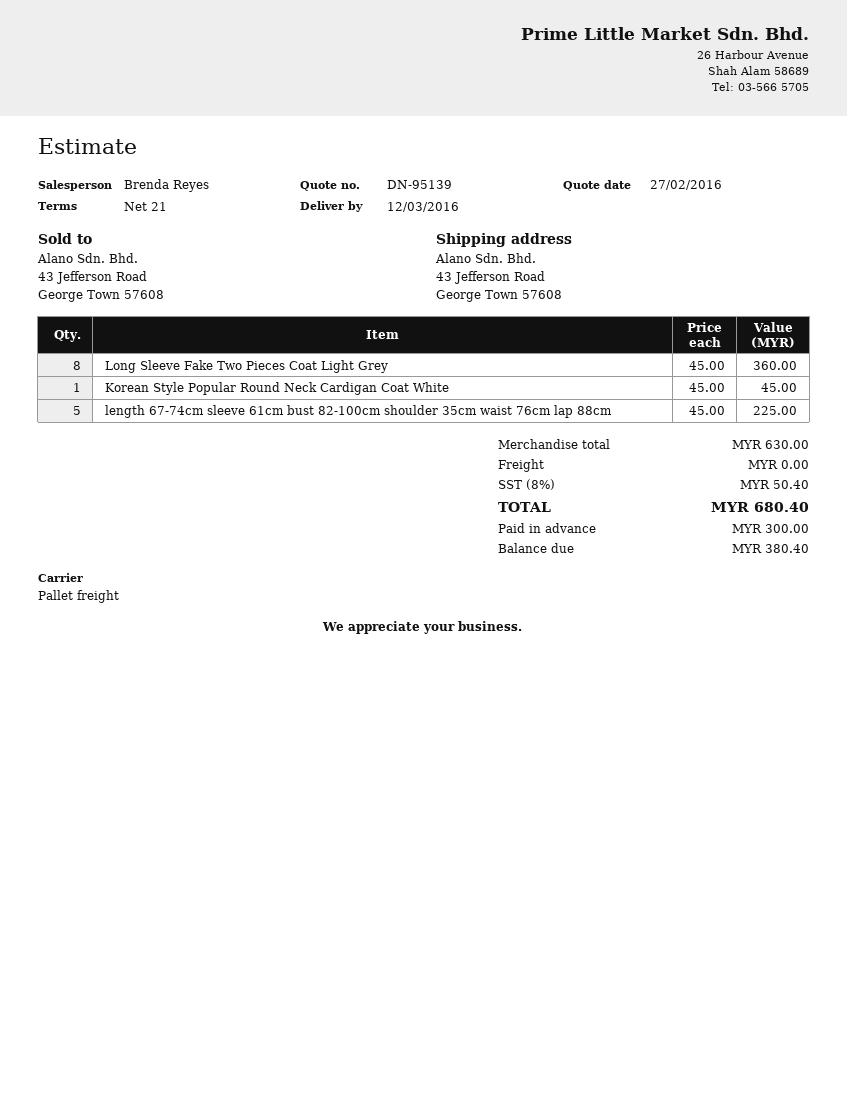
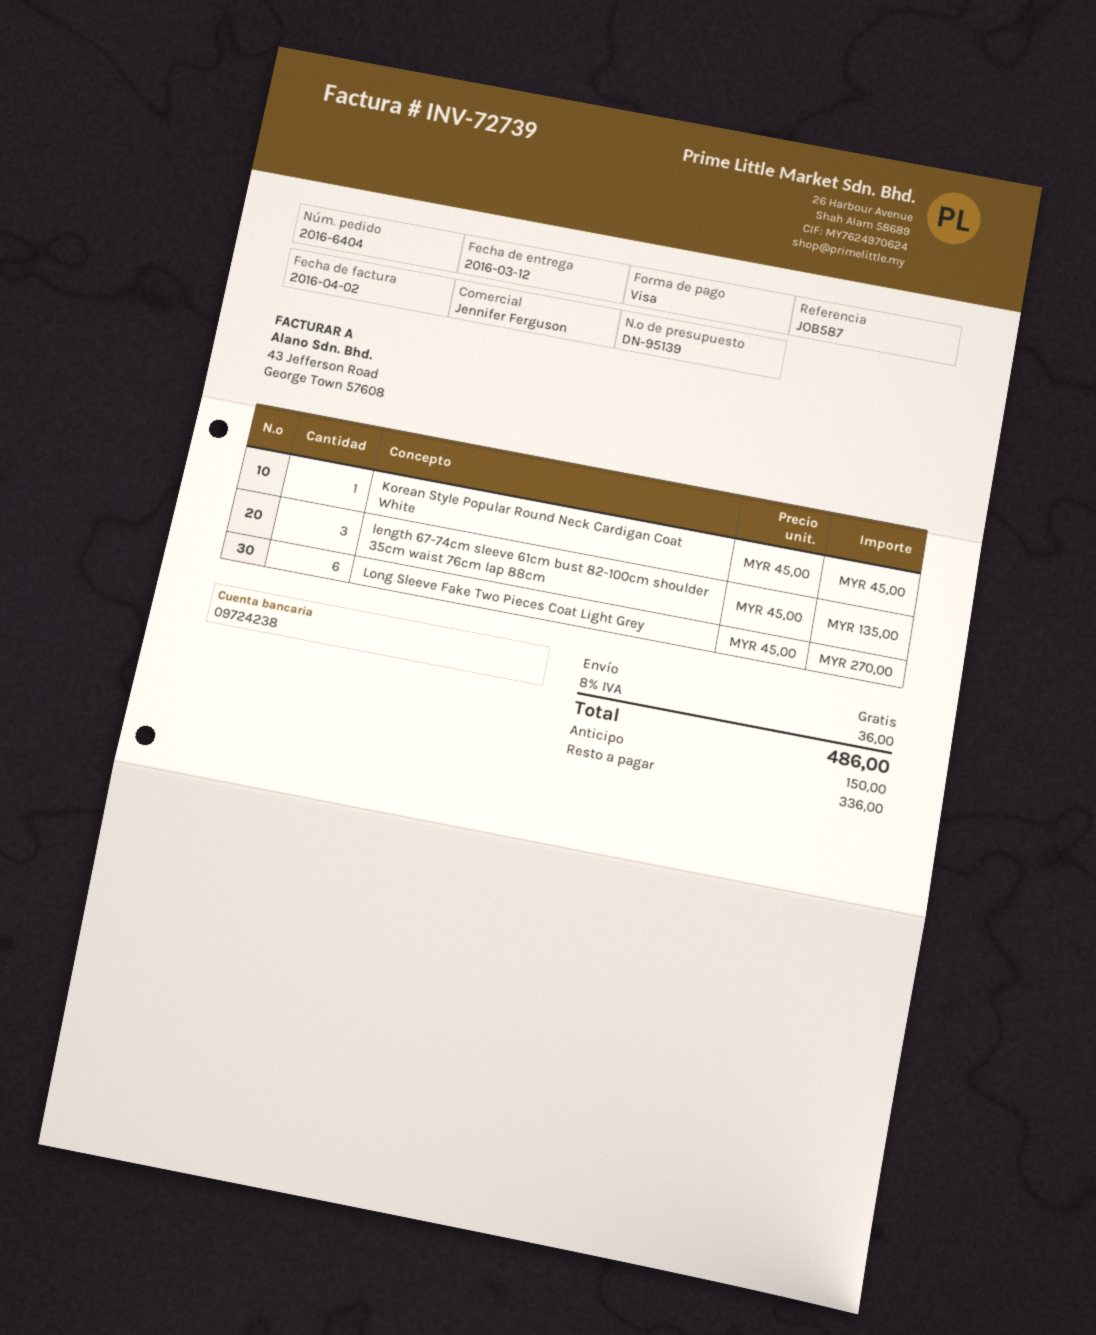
sales rep: Brenda Reyes -> Jennifer Ferguson
Long Sleeve Fake Two Pieces Coat Light Grey: 8 x 45.00 = 360.00 -> 6 x 45.00 = 270.00
length 67-74cm sleeve 61cm bust 82-100cm shoulder 35cm waist 76cm lap 88cm: 5 x 45.00 = 225.00 -> 3 x 45.00 = 135.00
tax: 8% = 50.40 -> 8% = 36.00
total: 680.40 -> 486.00
deposit: 300.00 -> 150.00
balance: 380.40 -> 336.00

